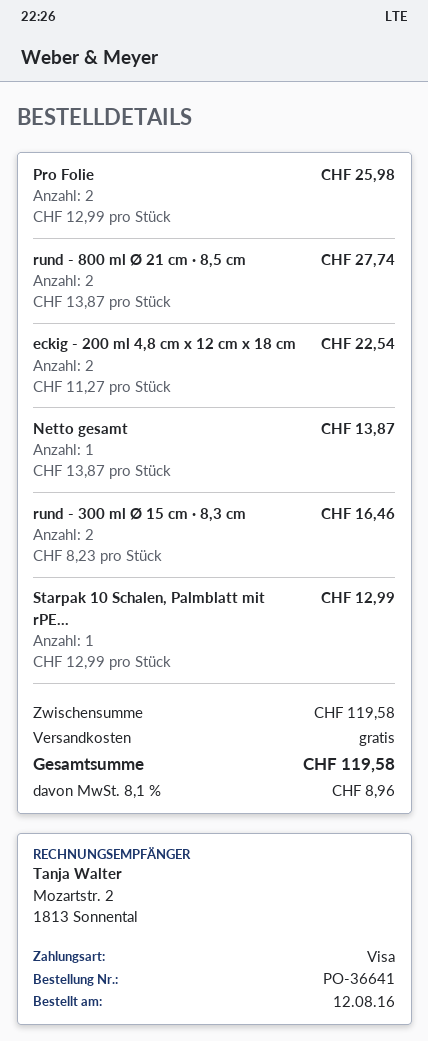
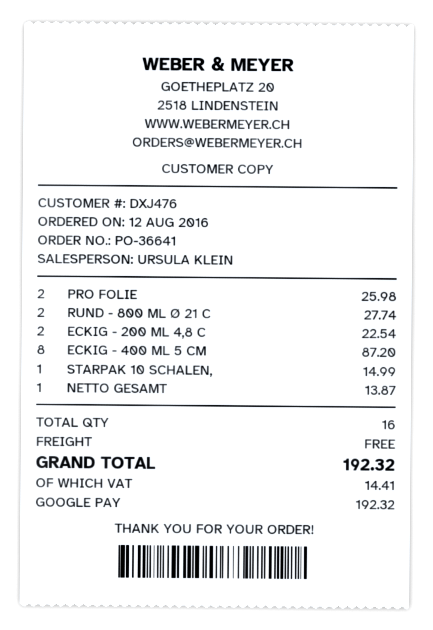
payment method: Visa -> Google Pay
rund - 300 ml Ø 15 cm · 8,3 cm: 2 for 16.46 -> none
Starpak 10 Schalen, Palmblatt mit rPE...: 1 for 12.99 -> 1 for 14.99
ECKIG - 400 ML 5 CM: none -> 8 for 87.20
tax: 8.96 -> 14.41
total: 119.58 -> 192.32

